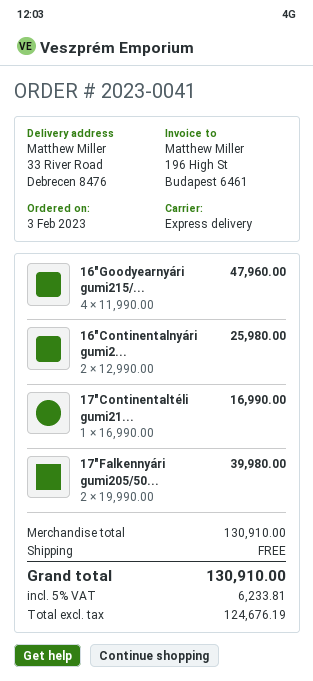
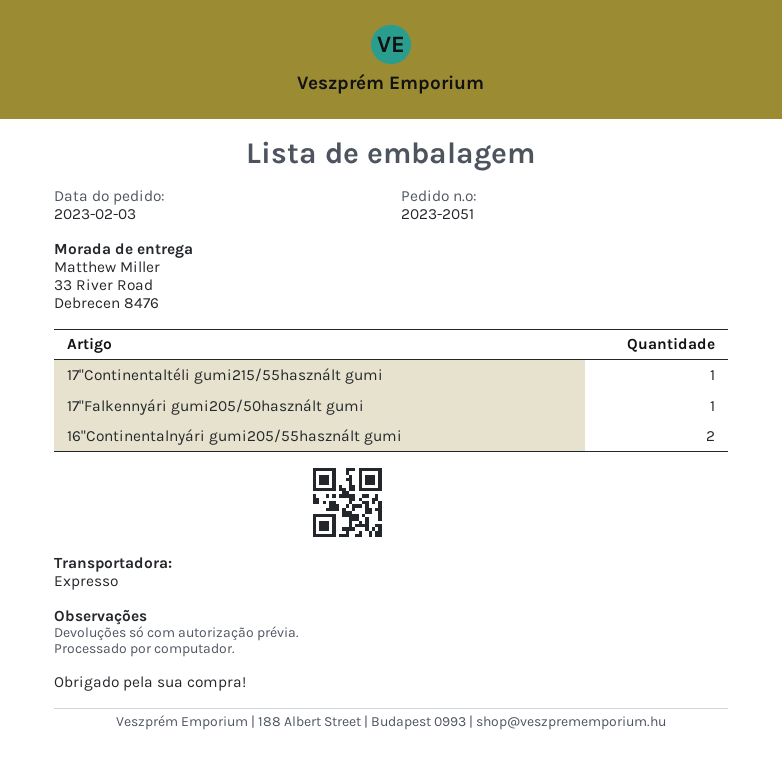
order number: 2023-0041 -> 2023-2051
16"Goodyearnyári gumi215/...: 4 -> none
17"Falkennyári gumi205/50...: 2 -> 1

